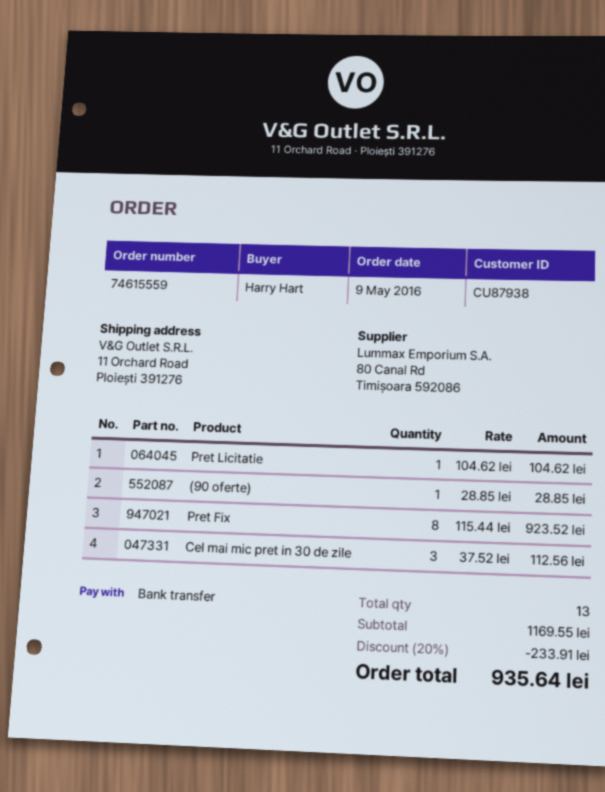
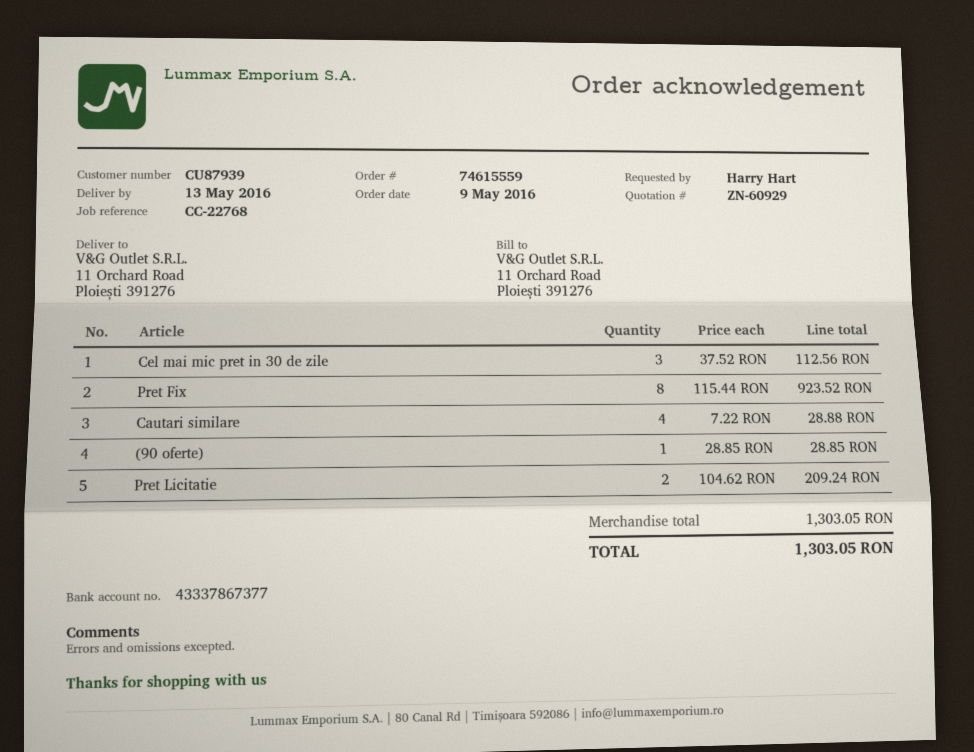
customer number: CU87938 -> CU87939
Pret Licitatie: 1 x 104.62 = 104.62 -> 2 x 104.62 = 209.24
Cautari similare: none -> 4 x 7.22 = 28.88
subtotal: 1169.55 -> 1303.05
discount: 20% = 233.91 -> none
total: 935.64 -> 1303.05

